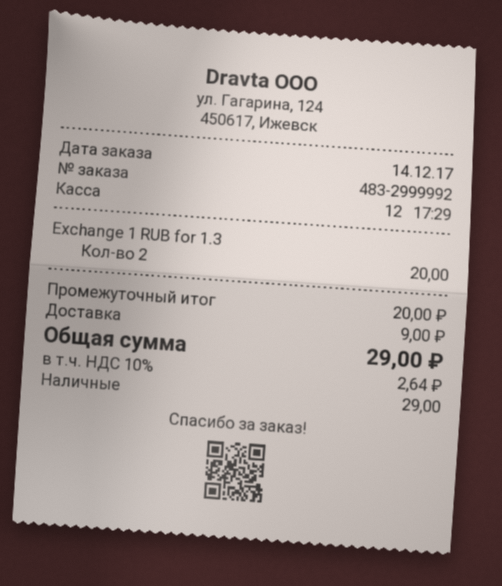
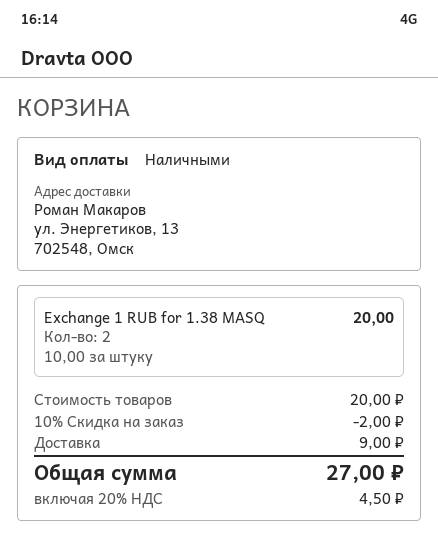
discount: none -> 10% = 2.00
tax: 10% = 2.64 -> 20% = 4.50
total: 29.00 -> 27.00

